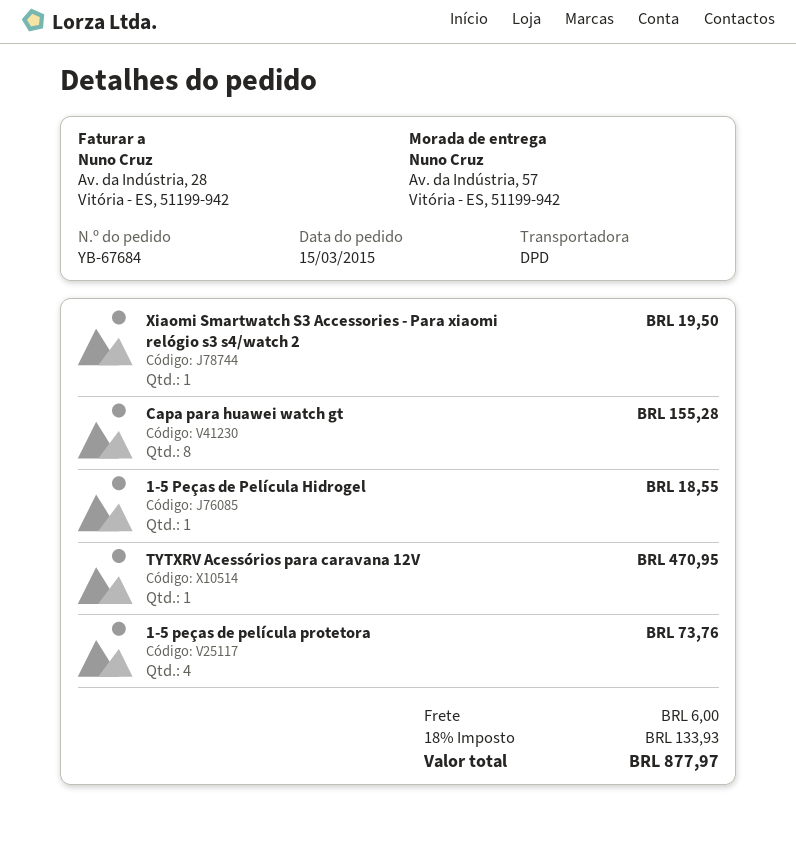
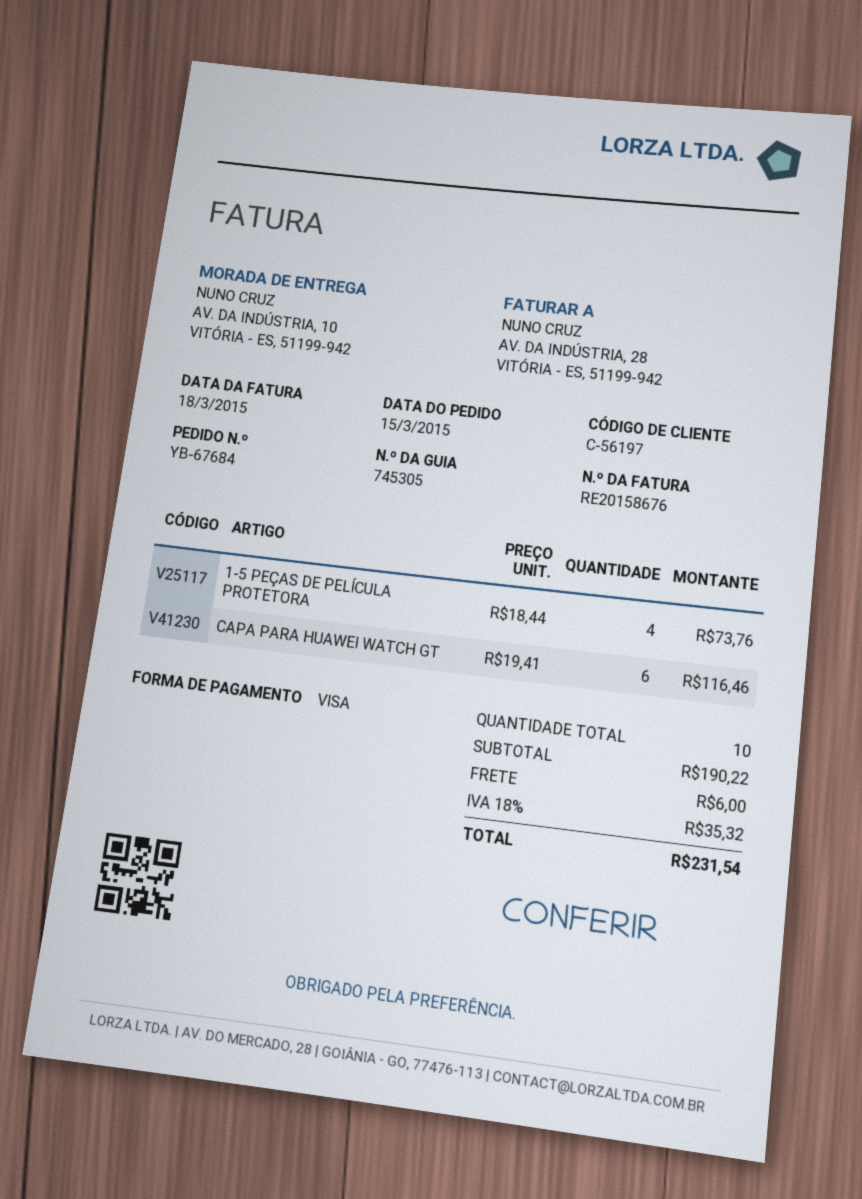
ship to: Av. da Indústria, 57, Vitória - ES, 51199-942 -> AV. DA INDÚSTRIA, 10, VITÓRIA - ES, 51199-942
Xiaomi Smartwatch S3 Accessories - Para xiaomi relógio s3 s4/watch 2: 1 for 19.50 -> none
Capa para huawei watch gt: 8 for 155.28 -> 6 for 116.46
1-5 Peças de Película Hidrogel: 1 for 18.55 -> none
TYTXRV Acessórios para caravana 12V: 1 for 470.95 -> none
tax: 18% = 133.93 -> 18% = 35.32
total: 877.97 -> 231.54

